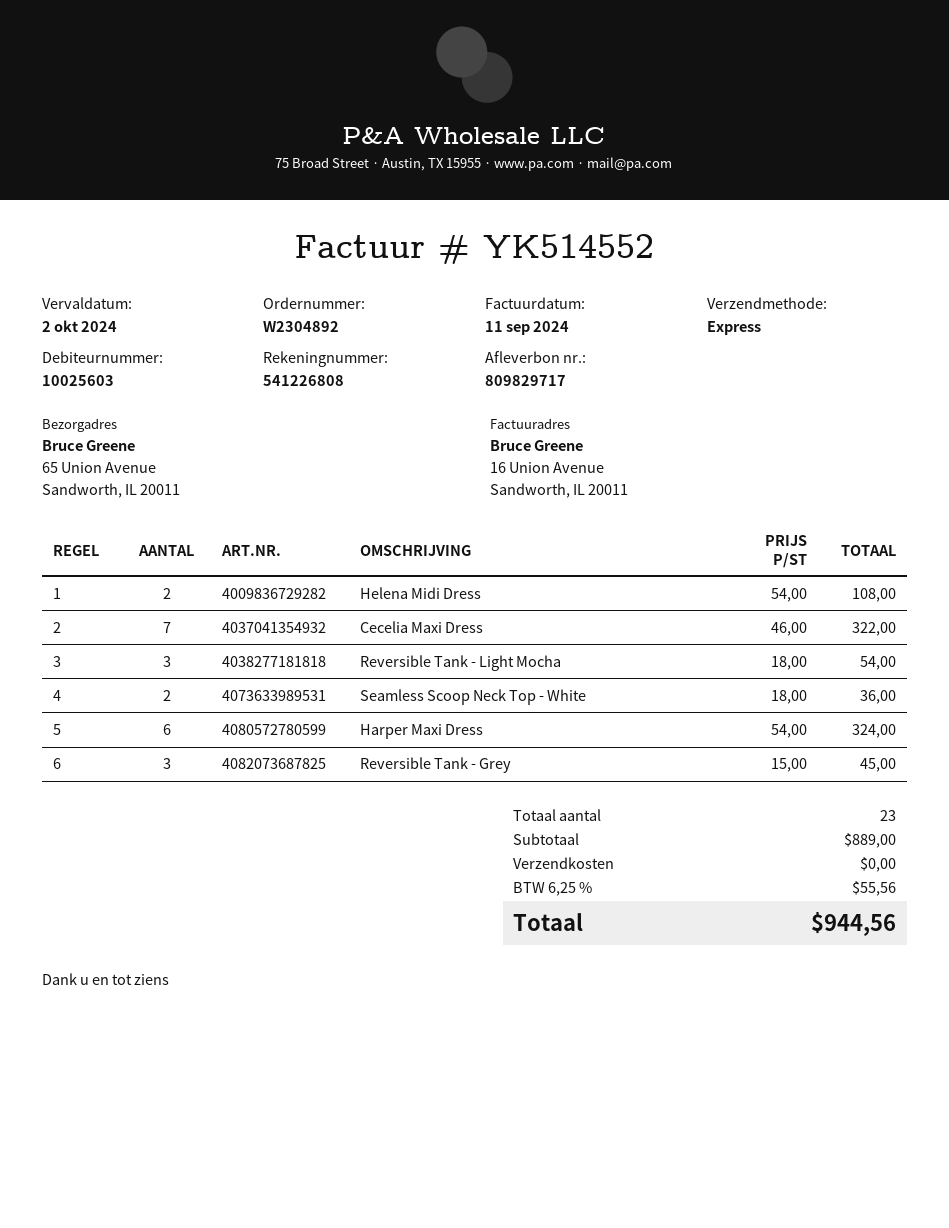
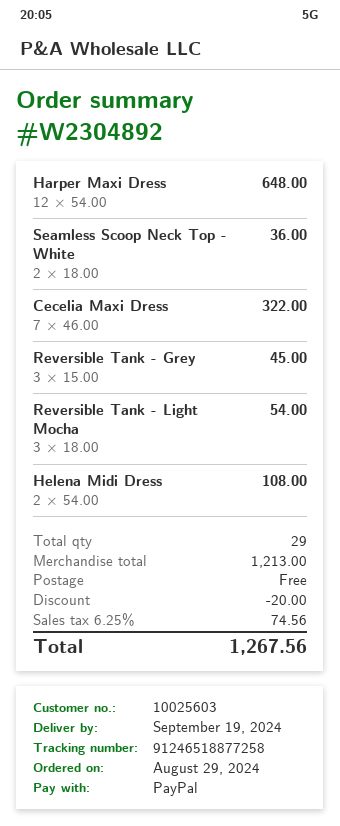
Harper Maxi Dress: 6 x 54.00 = 324.00 -> 12 x 54.00 = 648.00
total quantity: 23 -> 29
subtotal: 889.00 -> 1213.00
discount: none -> 20.00
tax: 6.25% = 55.56 -> 6.25% = 74.56
total: 944.56 -> 1267.56

